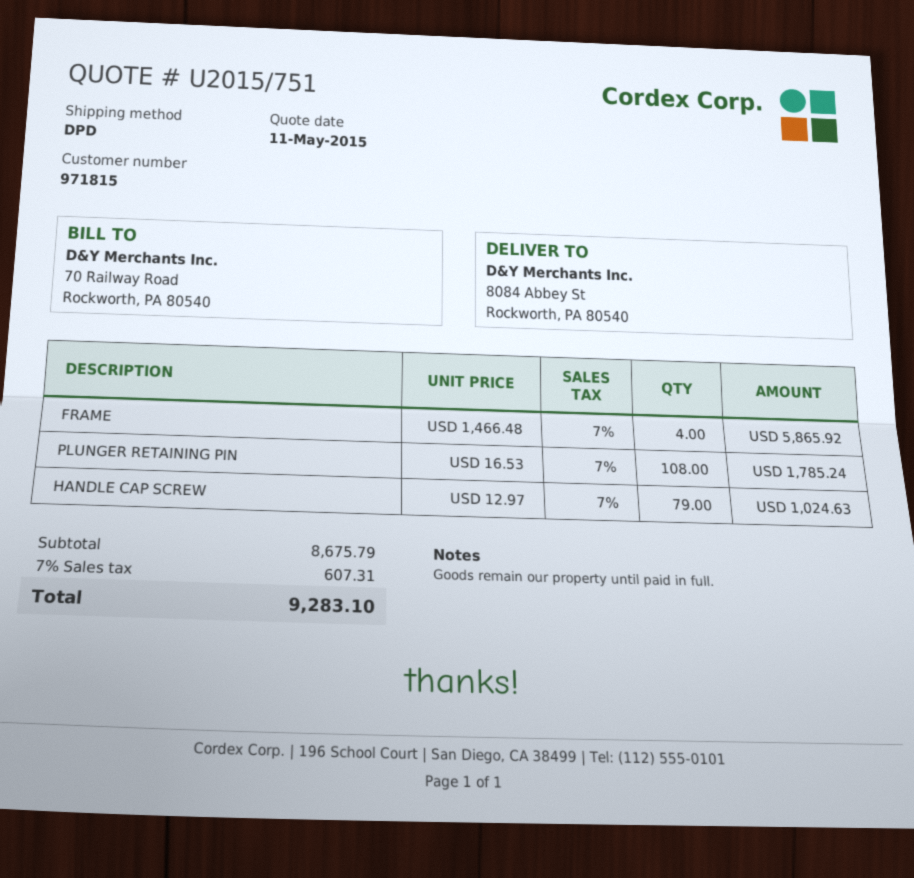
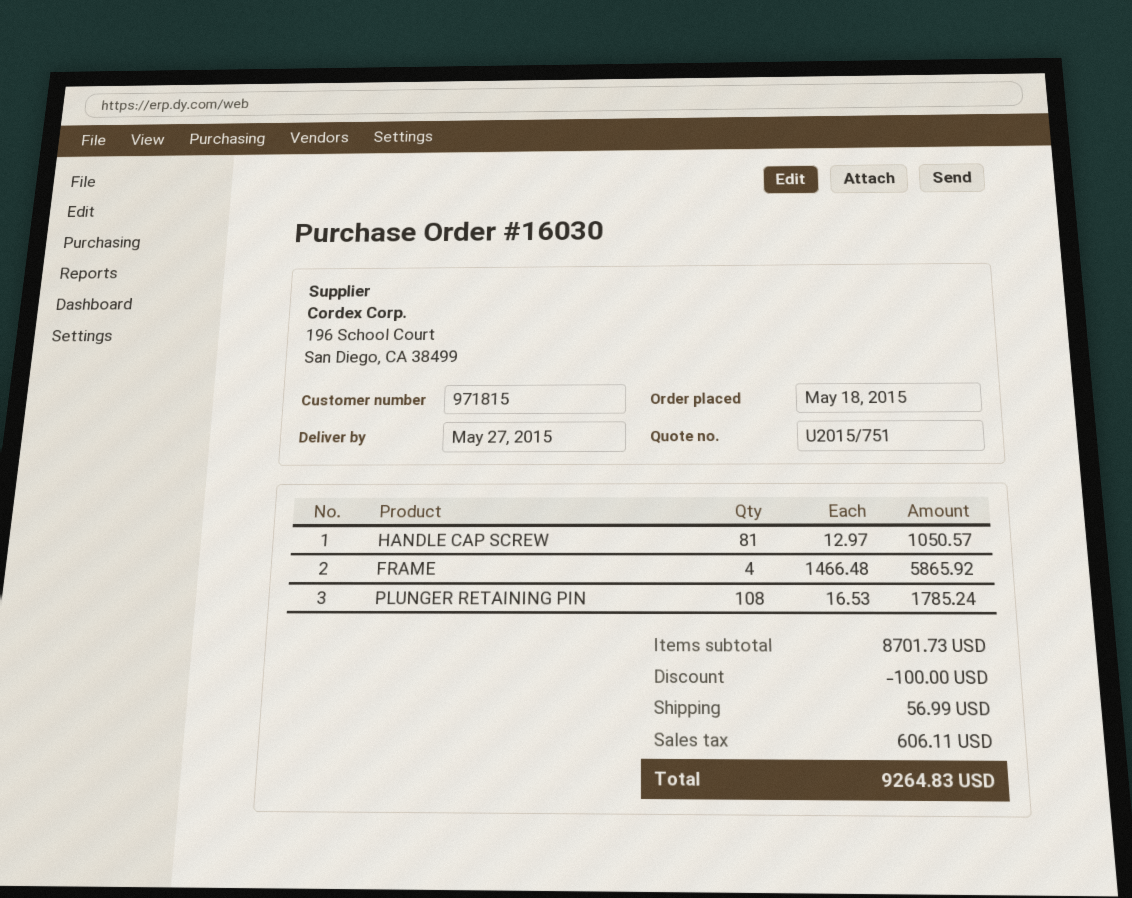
HANDLE CAP SCREW: 79 x 12.97 = 1024.63 -> 81 x 12.97 = 1050.57
subtotal: 8675.79 -> 8701.73
discount: none -> 100.00
shipping: none -> 56.99
tax: 607.31 -> 606.11
total: 9283.10 -> 9264.83

